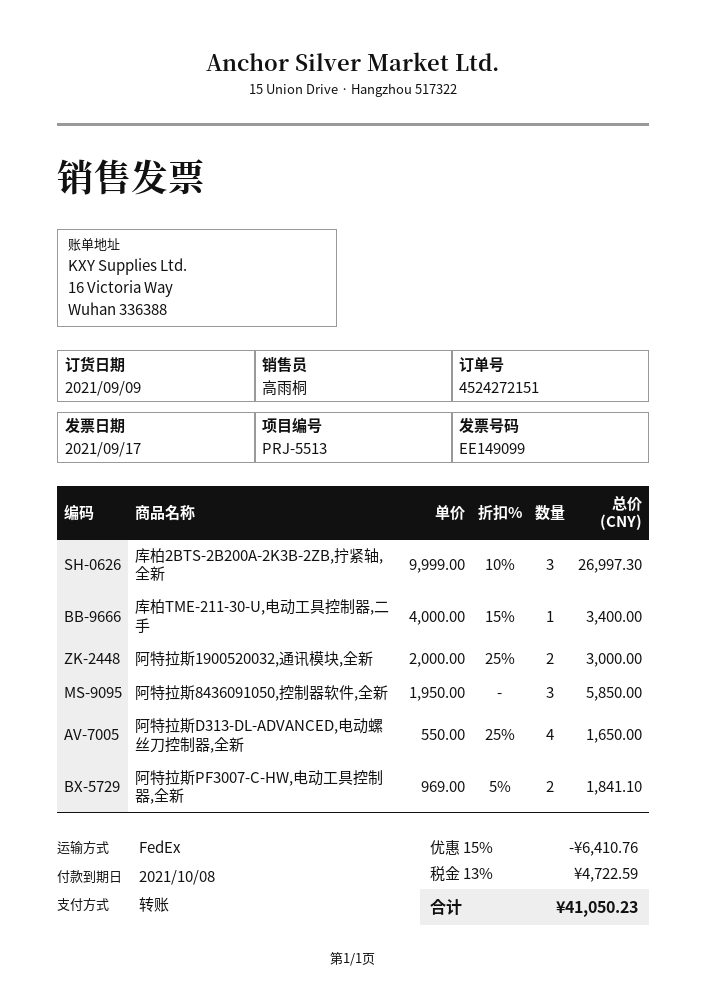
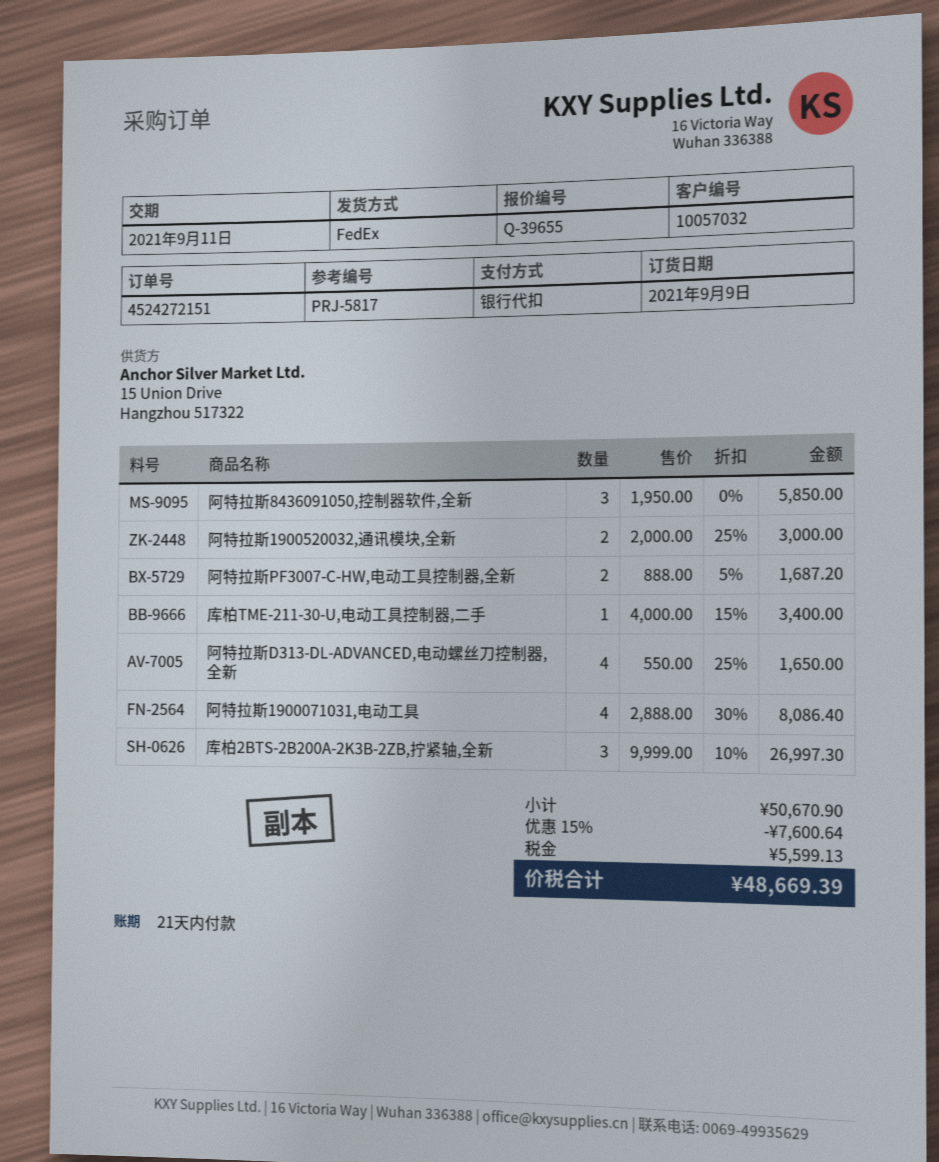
reference: PRJ-5513 -> PRJ-5817
payment method: bank transfer -> direct debit
阿特拉斯PF3007-C-HW,电动工具控制器,全新: 2 x 969.00 - 5% = 1841.10 -> 2 x 888.00 - 5% = 1687.20
阿特拉斯1900071031,电动工具: none -> 4 x 2888.00 - 30% = 8086.40
discount: 15% = 6410.76 -> 15% = 7600.64
tax: 4722.59 -> 5599.13
total: 41050.23 -> 48669.39

